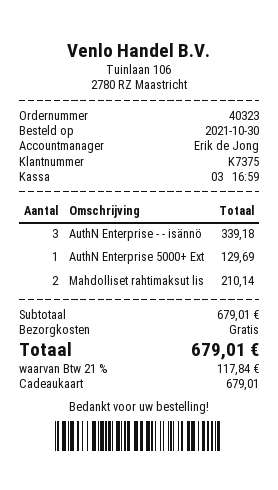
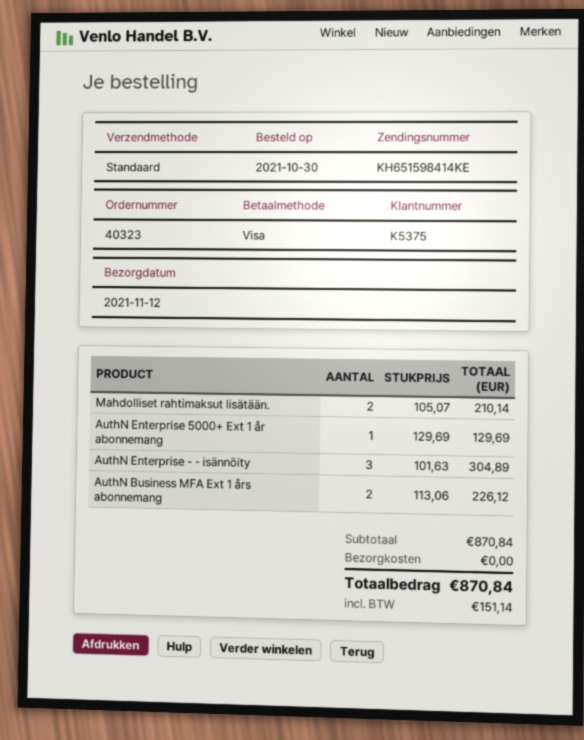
customer number: K7375 -> K5375
payment method: gift card -> Visa
AuthN Enterprise - - isännö: 3 for 339.18 -> 3 for 304.89
AuthN Business MFA Ext 1 års abonnemang: none -> 2 for 226.12
subtotal: 679.01 -> 870.84
tax: 117.84 -> 151.14
total: 679.01 -> 870.84

